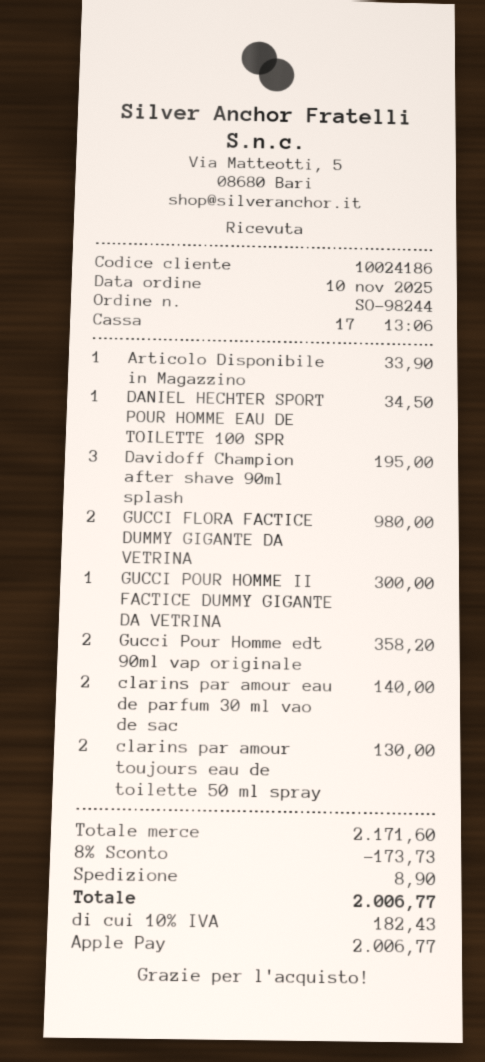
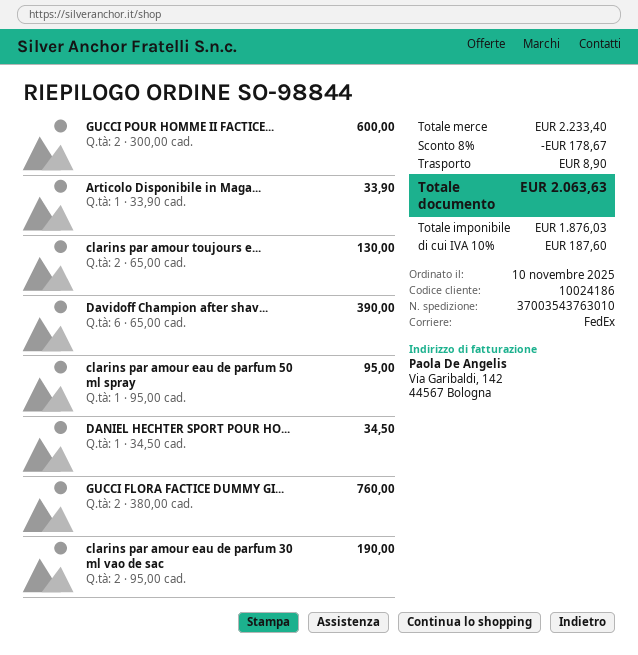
order number: SO-98244 -> SO-98844
Davidoff Champion after shave 90ml splash: 3 for 195.00 -> 6 for 390.00
GUCCI FLORA FACTICE DUMMY GIGANTE DA VETRINA: 2 for 980.00 -> 2 for 760.00
GUCCI POUR HOMME II FACTICE DUMMY GIGANTE DA VETRINA: 1 for 300.00 -> 2 for 600.00
Gucci Pour Homme edt 90ml vap originale: 2 for 358.20 -> none
clarins par amour eau de parfum 30 ml vao de sac: 2 for 140.00 -> 2 for 190.00
clarins par amour eau de parfum 50 ml spray: none -> 1 for 95.00
subtotal: 2171.60 -> 2233.40
discount: 8% = 173.73 -> 8% = 178.67
tax: 10% = 182.43 -> 10% = 187.60
total: 2006.77 -> 2063.63

